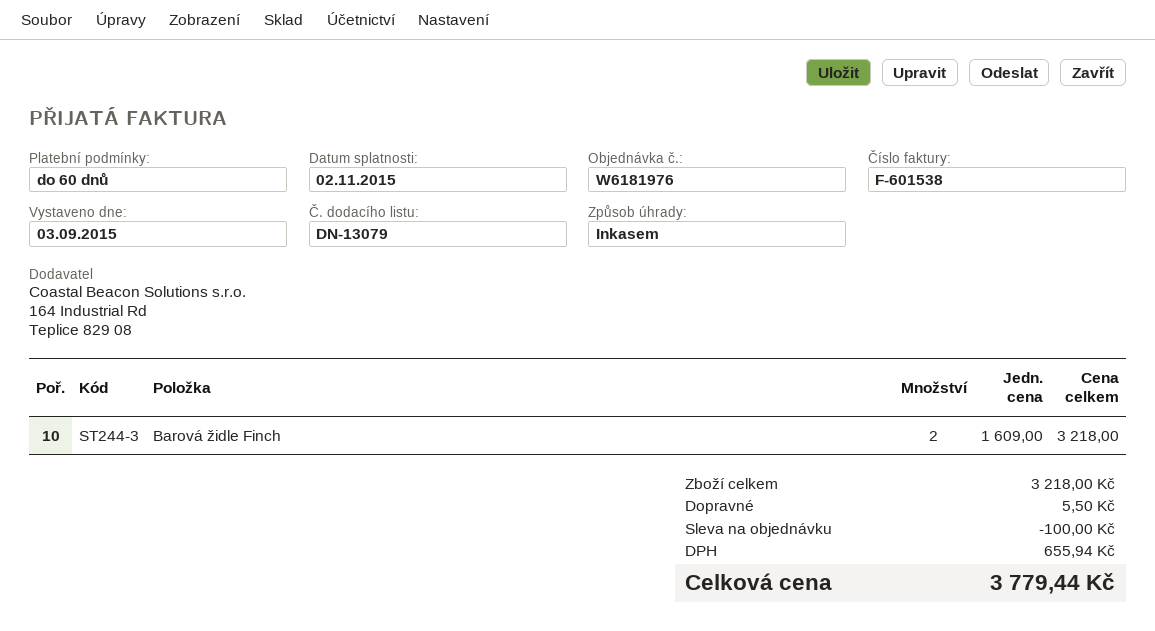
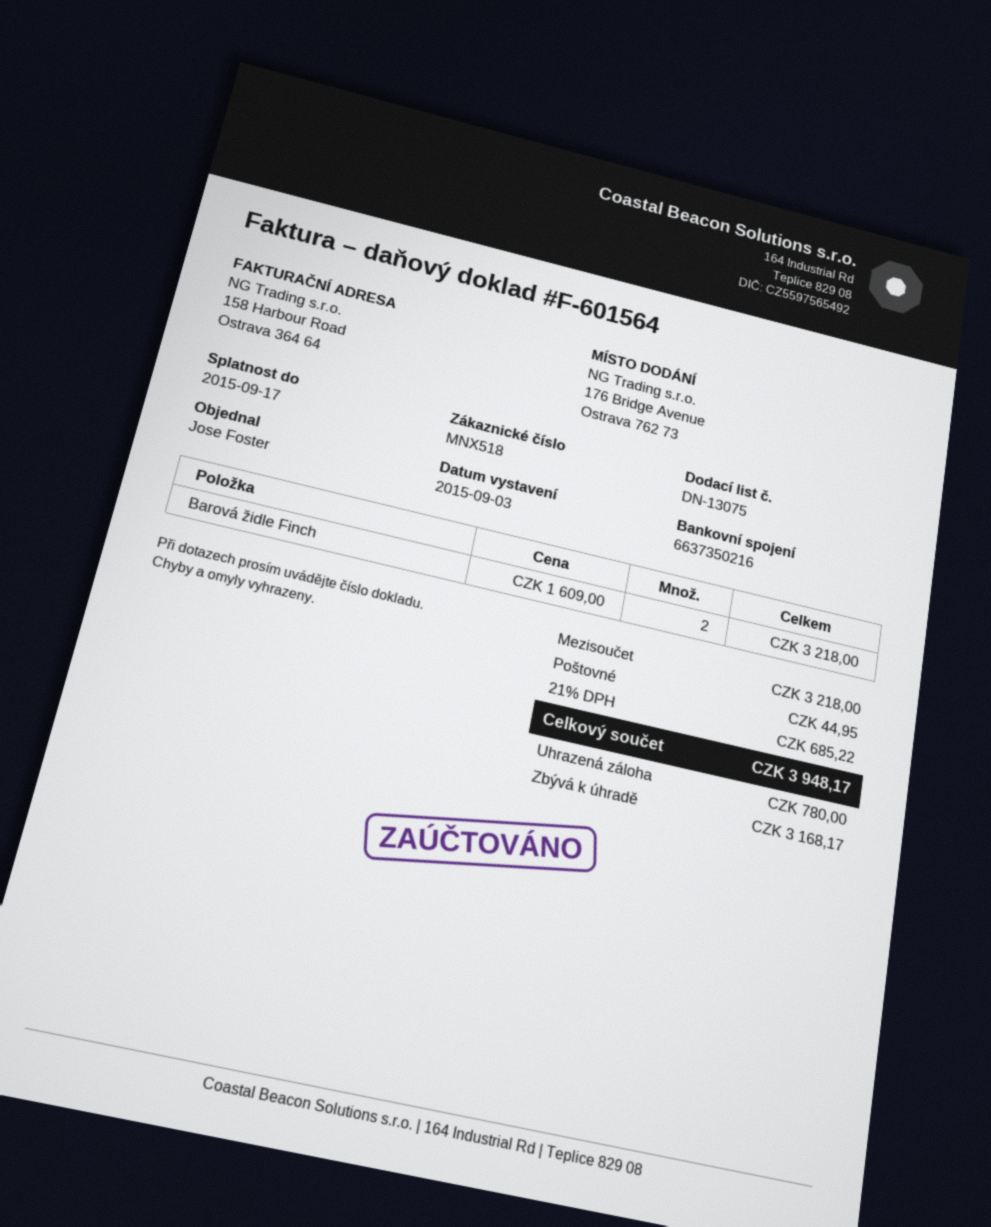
delivery note number: DN-13079 -> DN-13075
invoice number: F-601538 -> F-601564
due date: 2015-11-02 -> 2015-09-17
discount: 100.00 -> none
shipping: 5.50 -> 44.95
tax: 655.94 -> 685.22
total: 3779.44 -> 3948.17

